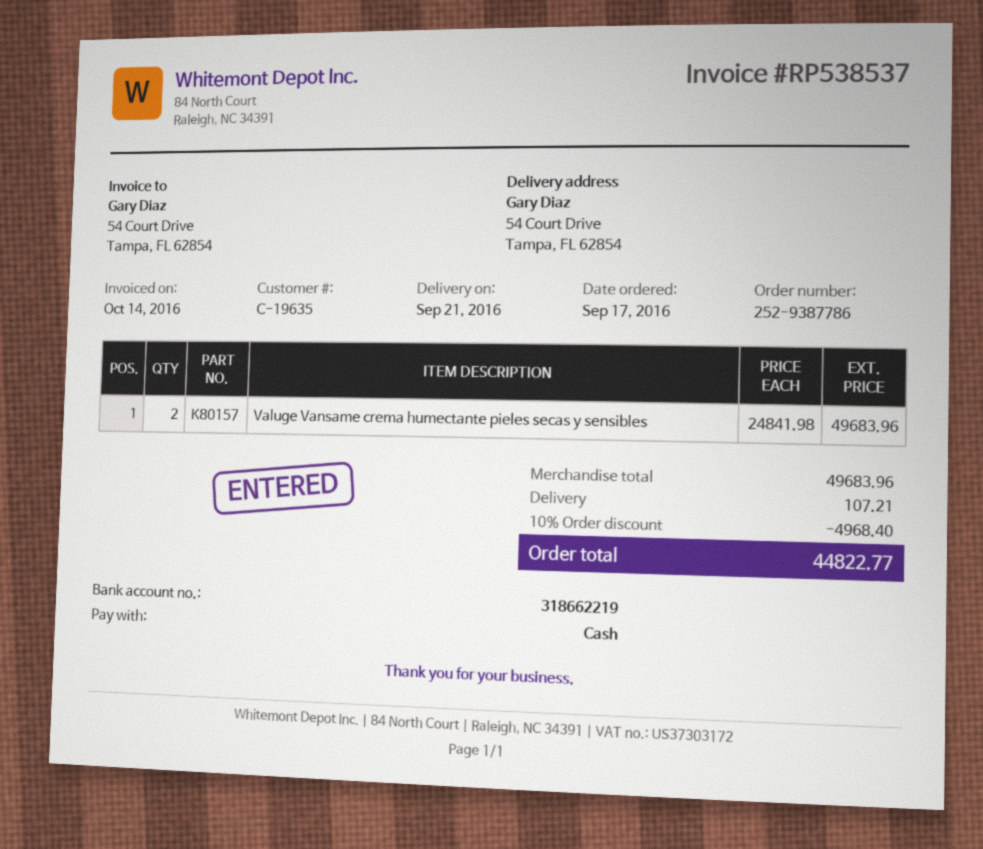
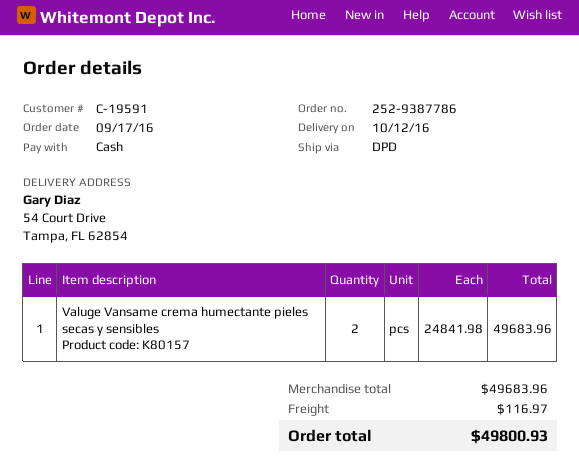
delivery date: 2016-09-21 -> 2016-10-12
customer number: C-19635 -> C-19591
discount: 10% = 4968.40 -> none
shipping: 107.21 -> 116.97
total: 44822.77 -> 49800.93

